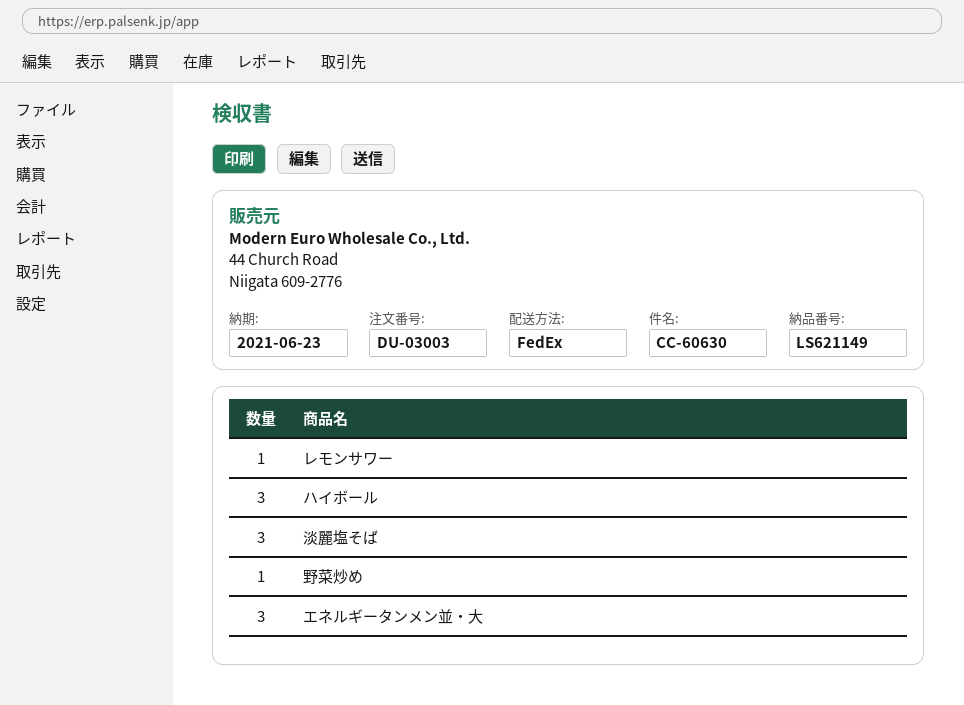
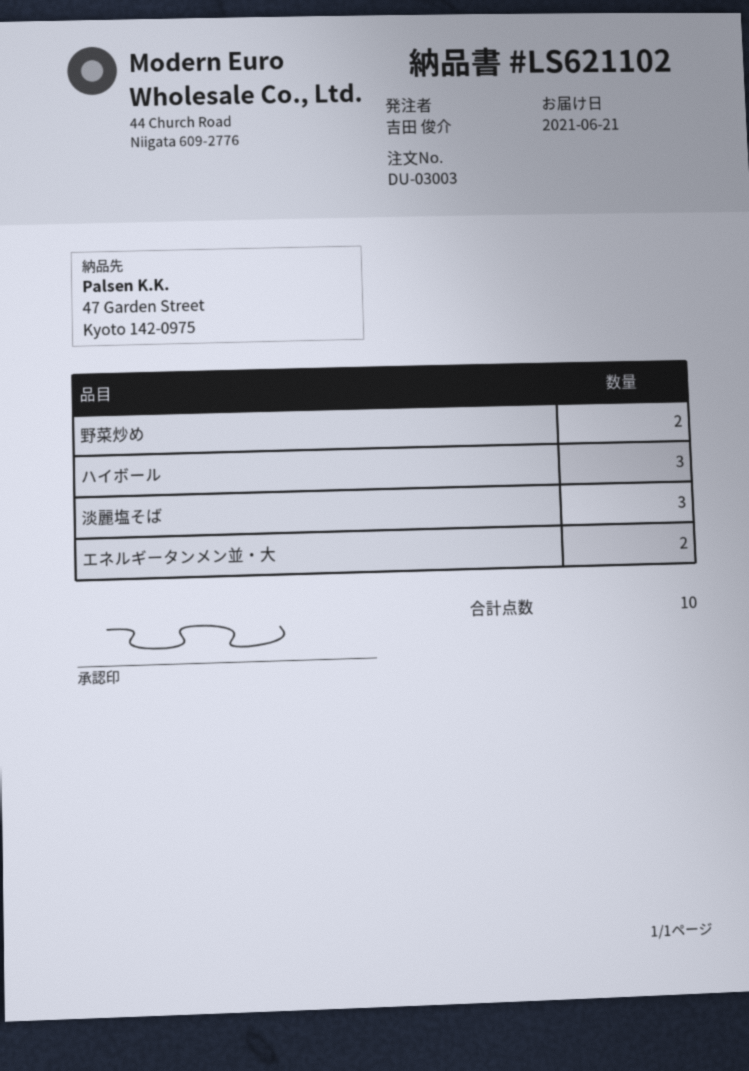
delivery note number: LS621149 -> LS621102
delivery date: 2021-06-23 -> 2021-06-21
レモンサワー: 1 -> none
野菜炒め: 1 -> 2
エネルギータンメン並・大: 3 -> 2

